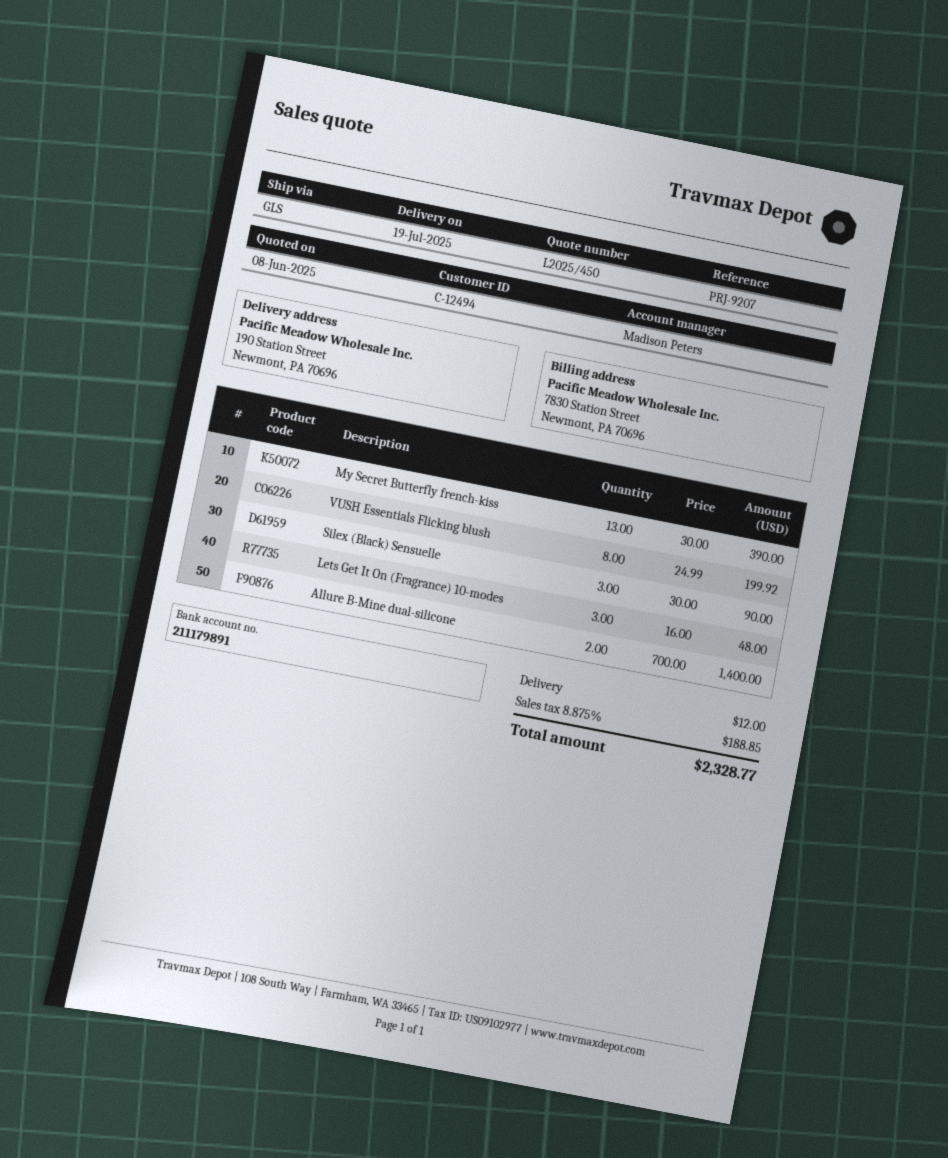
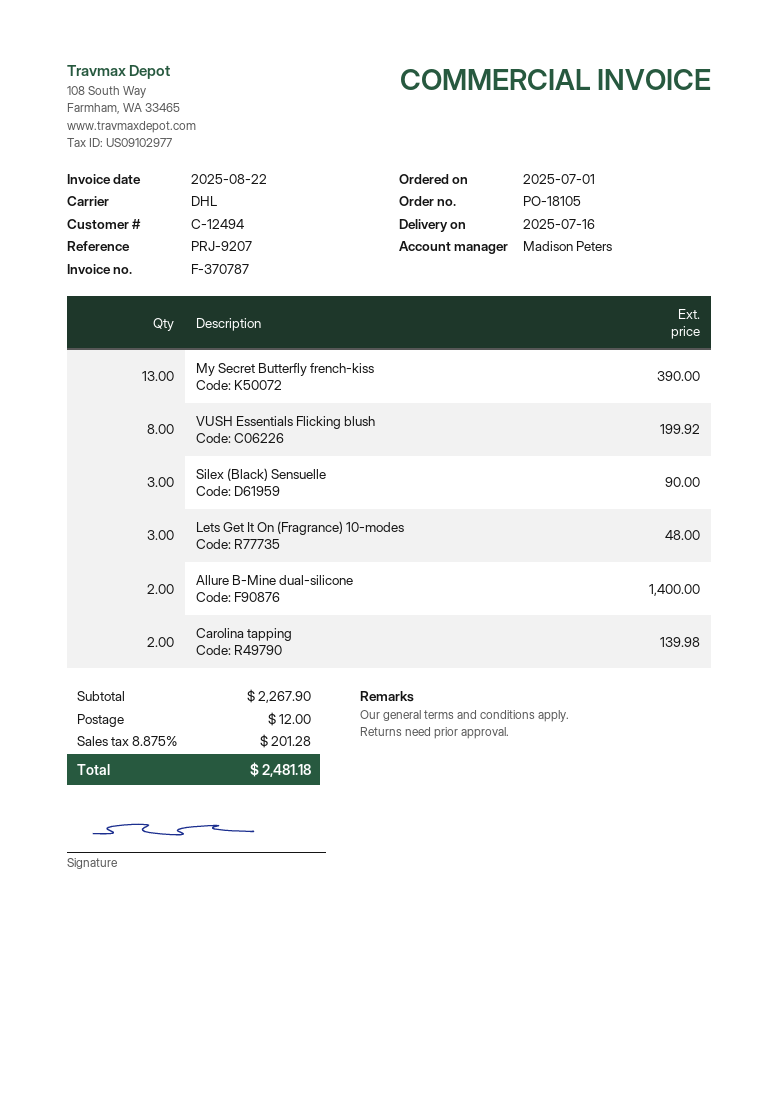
delivery date: 2025-07-19 -> 2025-07-16
shipping method: GLS -> DHL
Carolina tapping: none -> 2 for 139.98
tax: 8.875% = 188.85 -> 8.875% = 201.28
total: 2328.77 -> 2481.18

